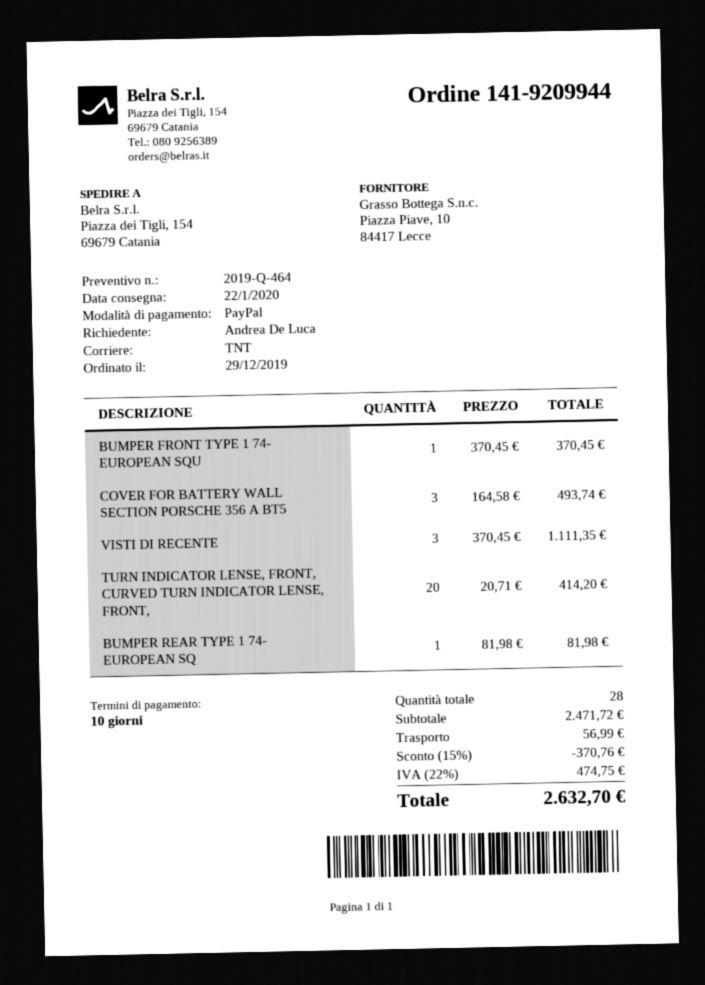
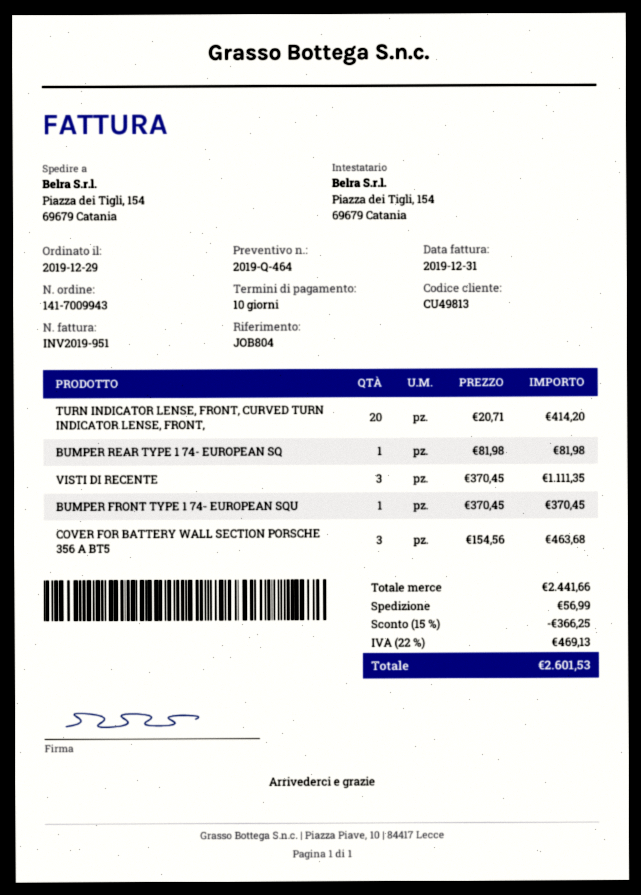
order number: 141-9209944 -> 141-7009943
COVER FOR BATTERY WALL SECTION PORSCHE 356 A BT5: 3 x 164.58 = 493.74 -> 3 x 154.56 = 463.68
subtotal: 2471.72 -> 2441.66
discount: 15% = 370.76 -> 15% = 366.25
tax: 22% = 474.75 -> 22% = 469.13
total: 2632.70 -> 2601.53

